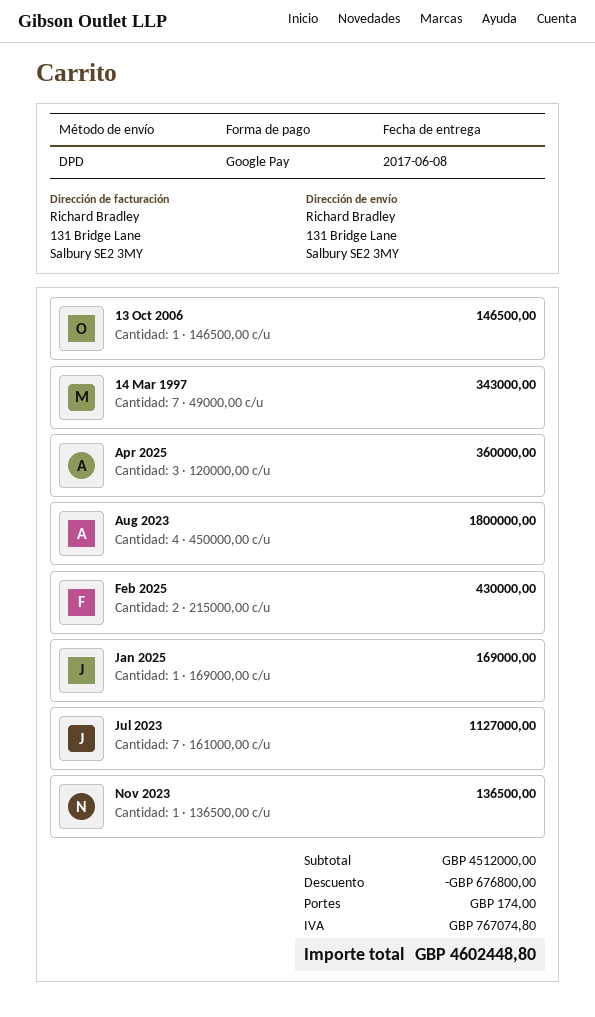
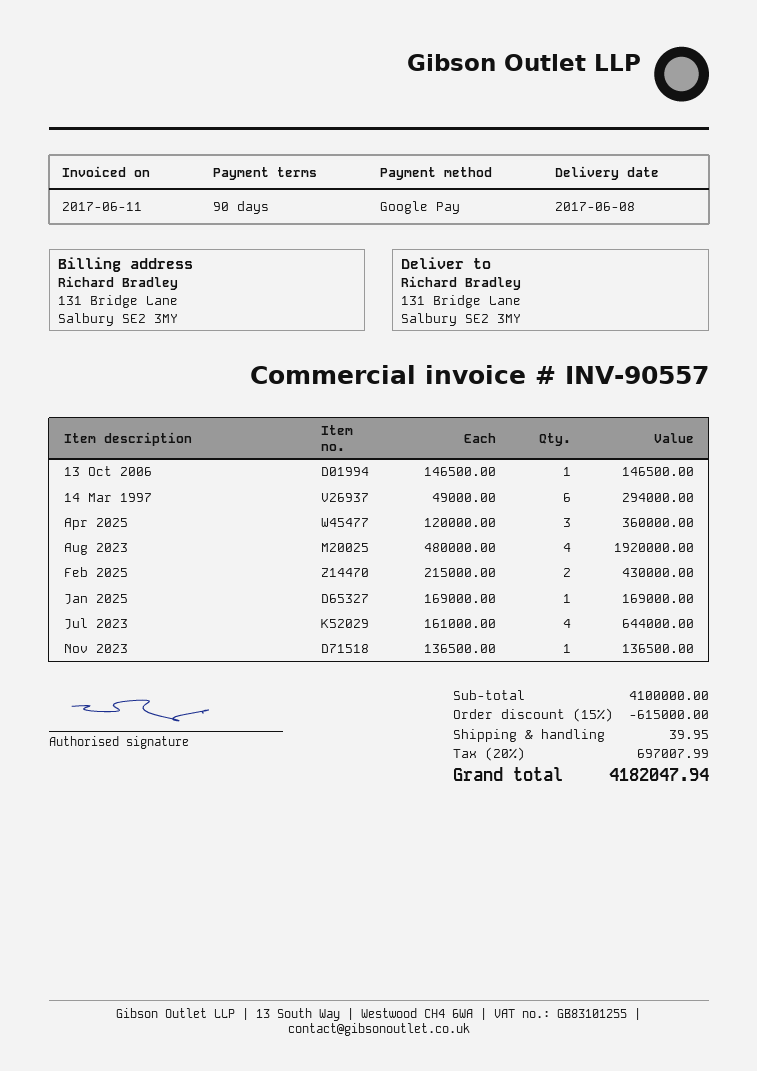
14 Mar 1997: 7 x 49000.00 = 343000.00 -> 6 x 49000.00 = 294000.00
Aug 2023: 4 x 450000.00 = 1800000.00 -> 4 x 480000.00 = 1920000.00
Jul 2023: 7 x 161000.00 = 1127000.00 -> 4 x 161000.00 = 644000.00
subtotal: 4512000.00 -> 4100000.00
discount: 676800.00 -> 615000.00
shipping: 174.00 -> 39.95
tax: 767074.80 -> 697007.99
total: 4602448.80 -> 4182047.94

